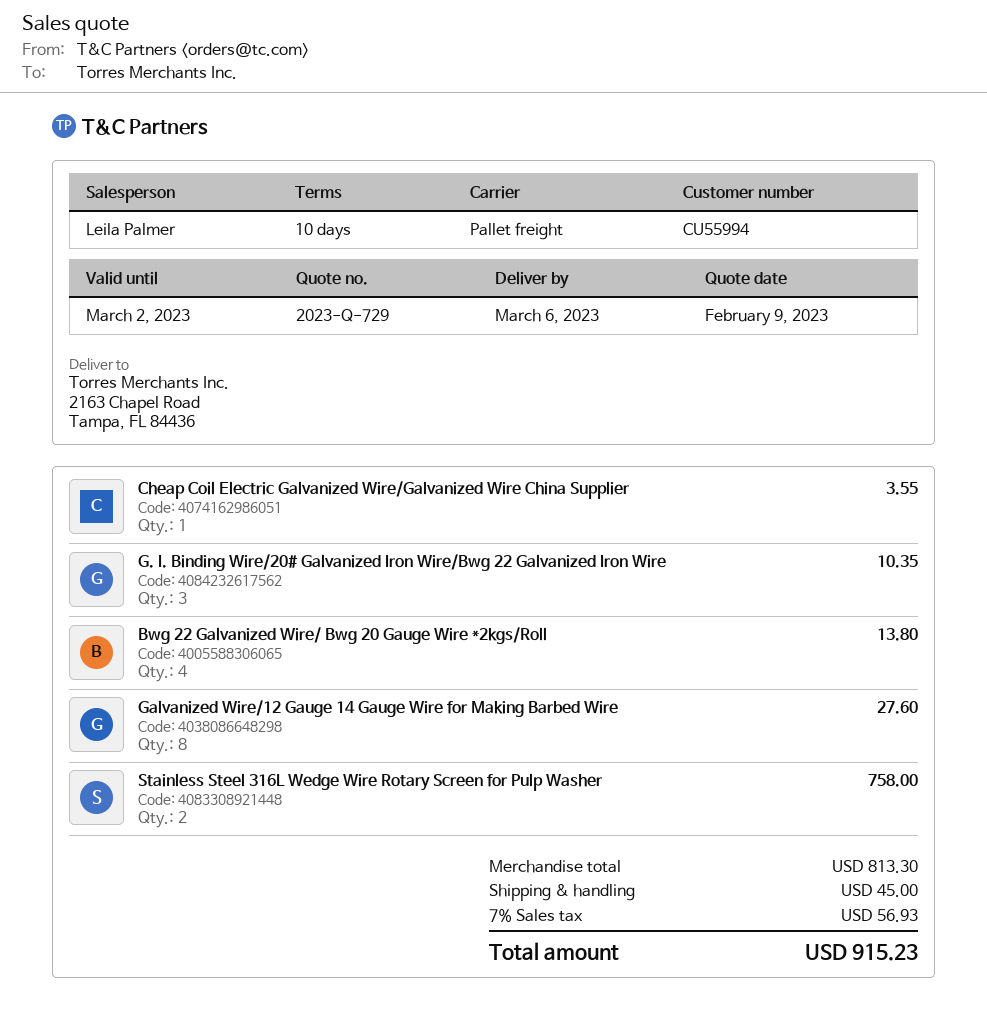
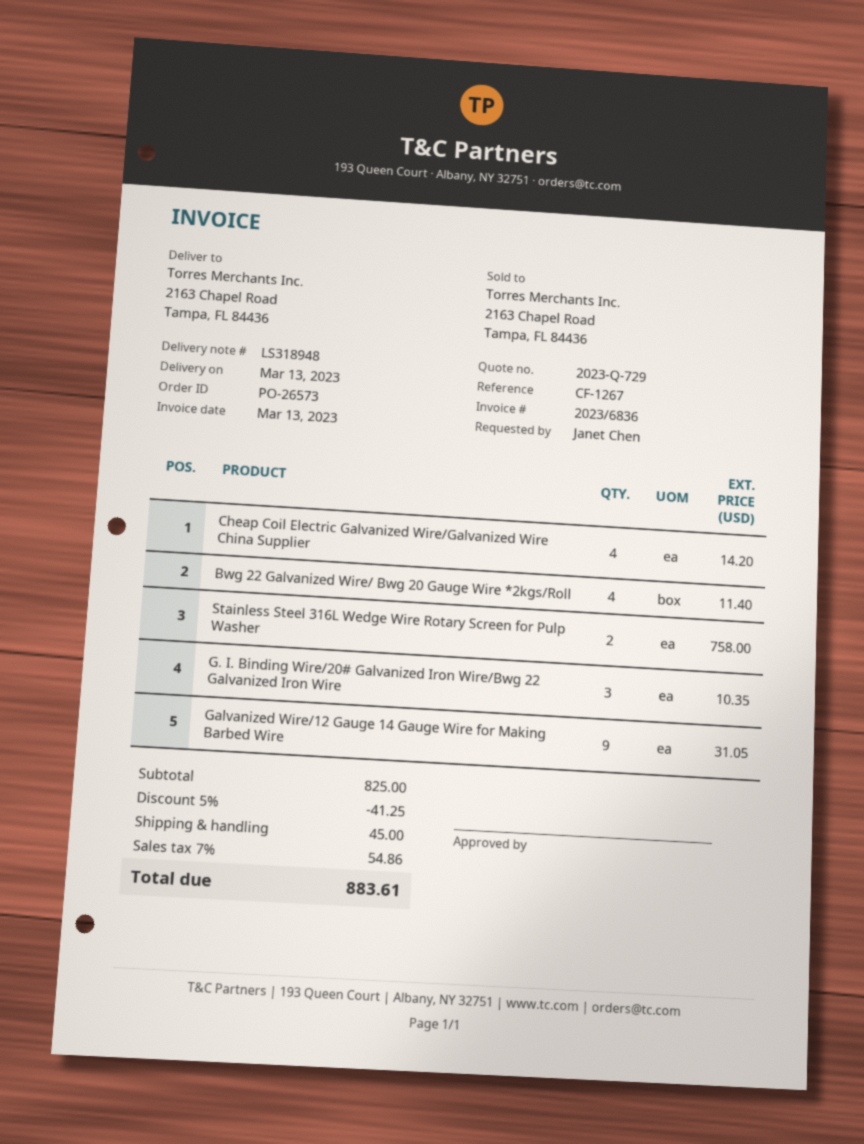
delivery date: 2023-03-06 -> 2023-03-13
Cheap Coil Electric Galvanized Wire/Galvanized Wire China Supplier: 1 for 3.55 -> 4 for 14.20
Bwg 22 Galvanized Wire/ Bwg 20 Gauge Wire *2kgs/Roll: 4 for 13.80 -> 4 for 11.40
Galvanized Wire/12 Gauge 14 Gauge Wire for Making Barbed Wire: 8 for 27.60 -> 9 for 31.05
subtotal: 813.30 -> 825.00
discount: none -> 5% = 41.25
tax: 7% = 56.93 -> 7% = 54.86
total: 915.23 -> 883.61

